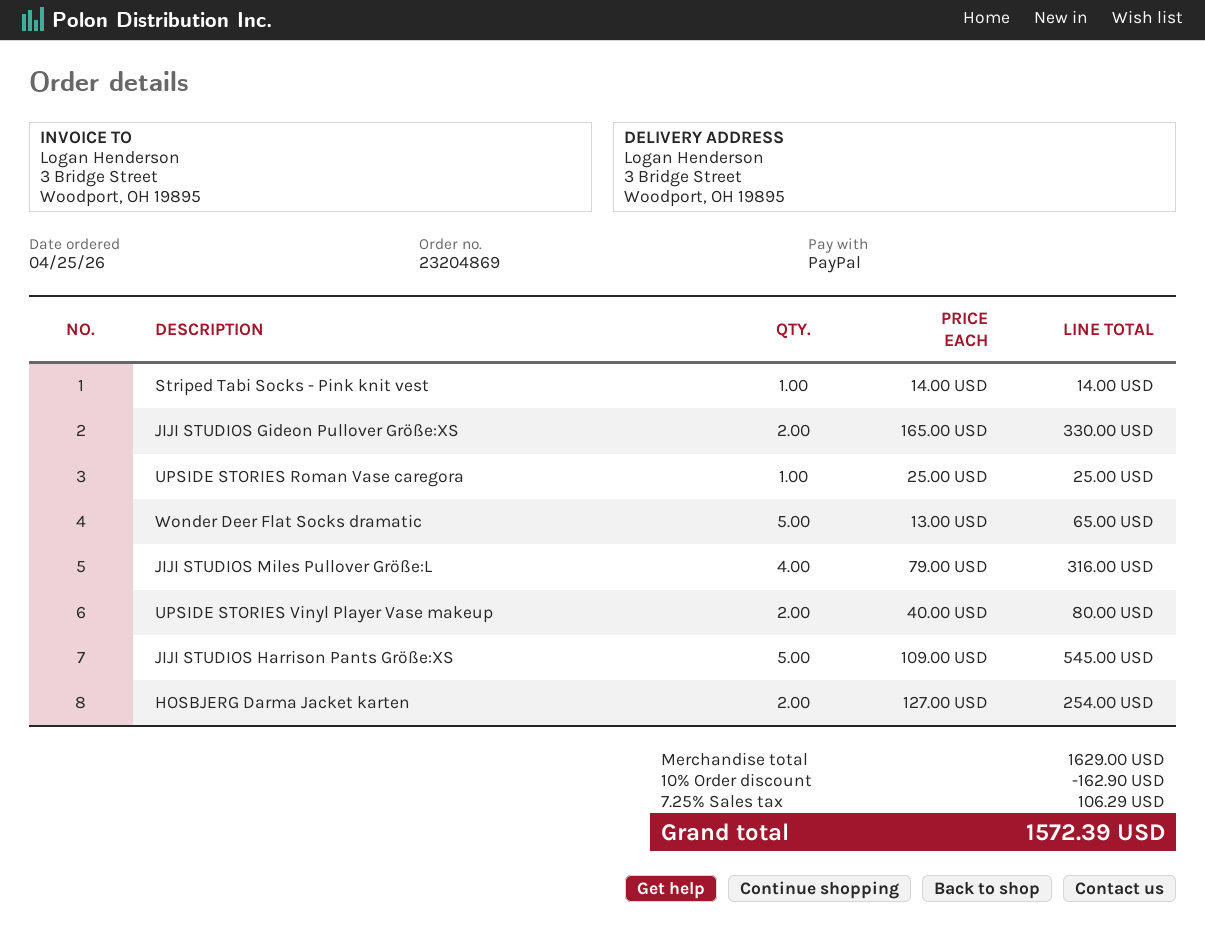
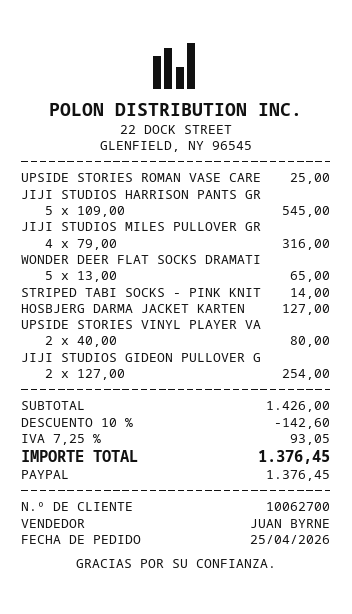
JIJI STUDIOS Gideon Pullover Größe:XS: 2 x 165.00 = 330.00 -> 2 x 127.00 = 254.00
HOSBJERG Darma Jacket karten: 2 x 127.00 = 254.00 -> 1 x 127.00 = 127.00
subtotal: 1629.00 -> 1426.00
discount: 10% = 162.90 -> 10% = 142.60
tax: 7.25% = 106.29 -> 7.25% = 93.05
total: 1572.39 -> 1376.45

